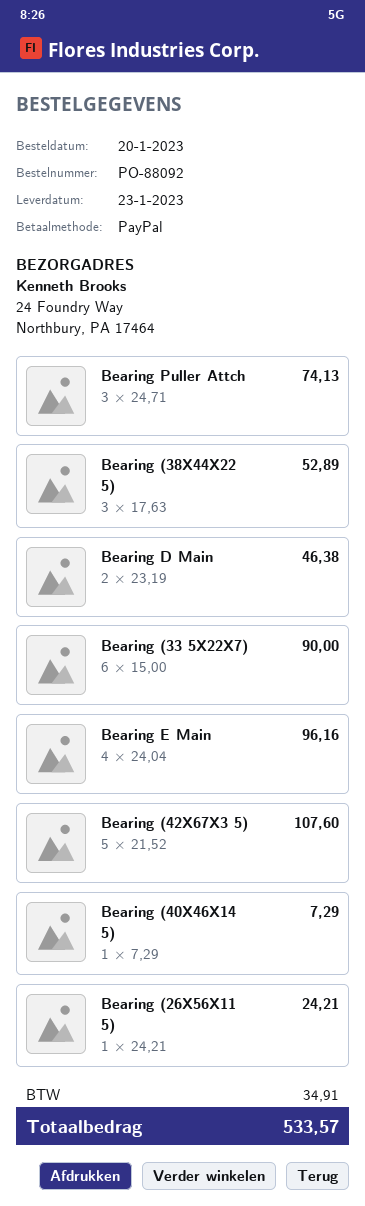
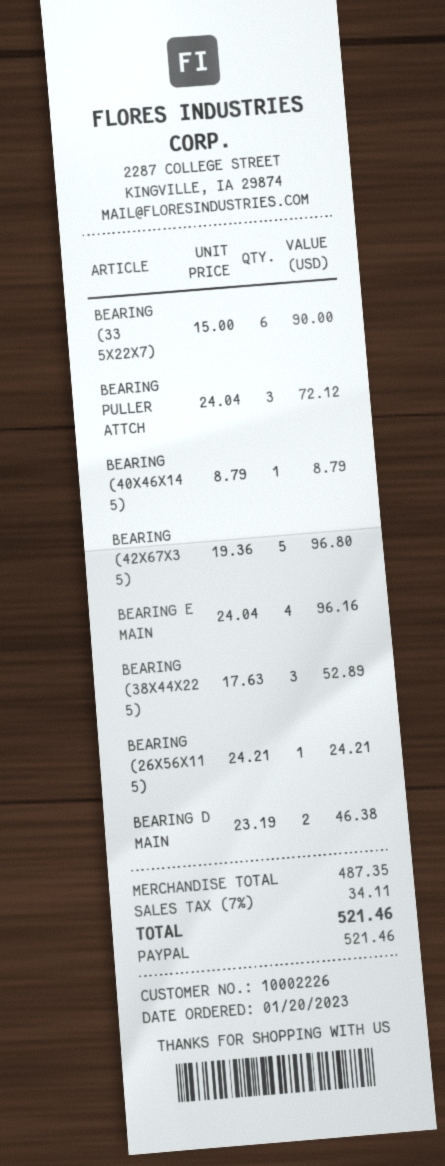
Bearing Puller Attch: 3 x 24.71 = 74.13 -> 3 x 24.04 = 72.12
Bearing (42X67X3 5): 5 x 21.52 = 107.60 -> 5 x 19.36 = 96.80
Bearing (40X46X14 5): 1 x 7.29 = 7.29 -> 1 x 8.79 = 8.79
tax: 34.91 -> 34.11
total: 533.57 -> 521.46

